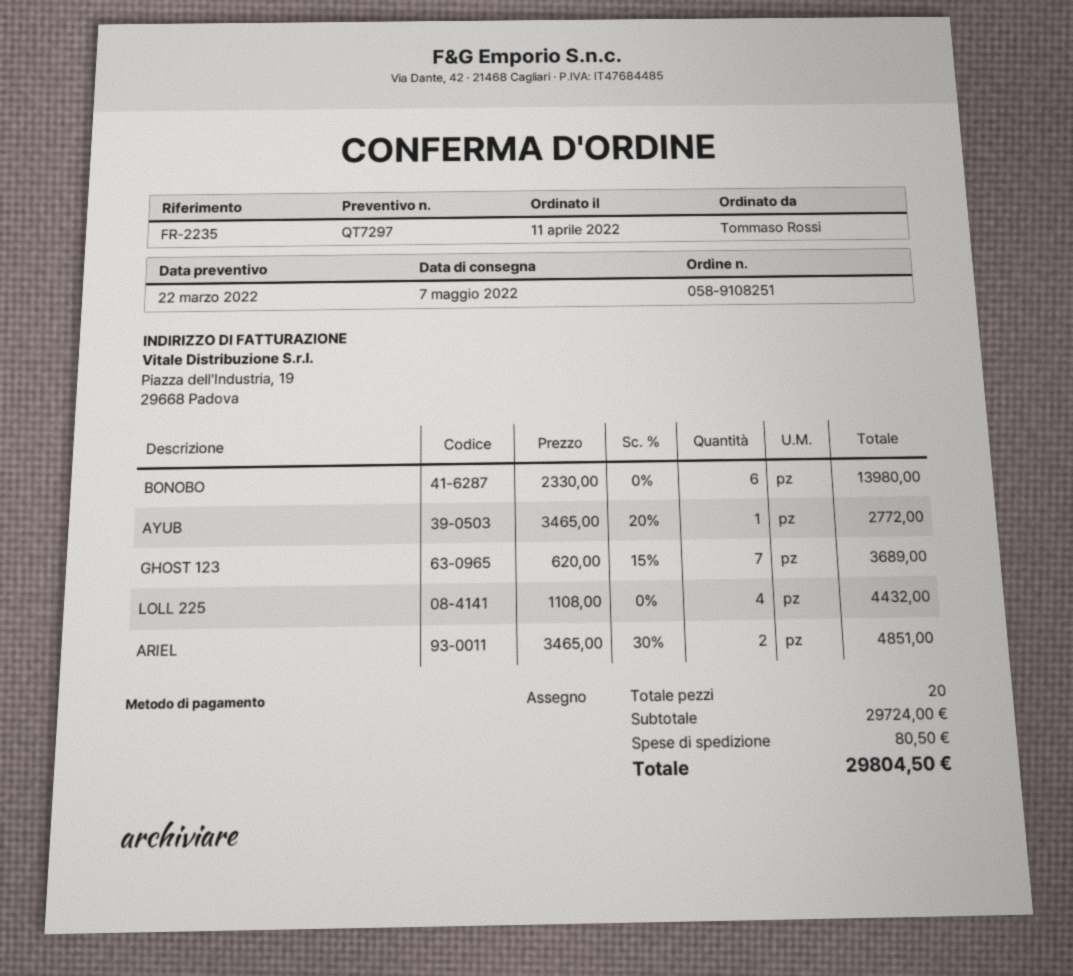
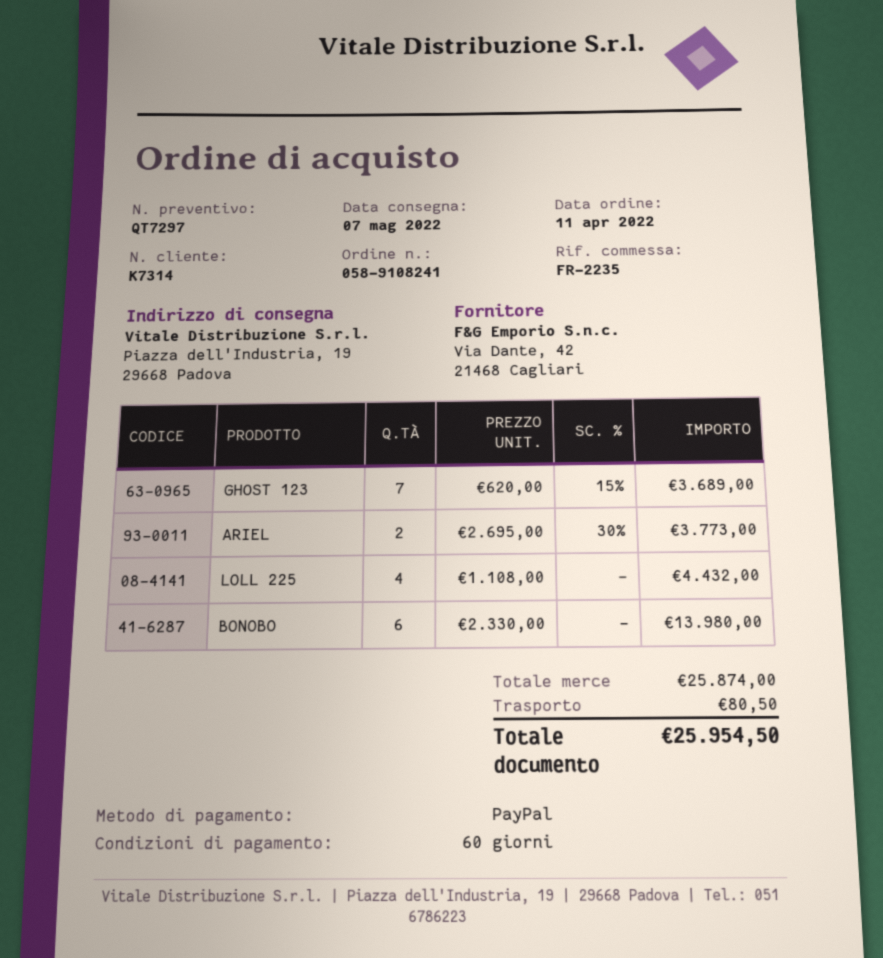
order number: 058-9108251 -> 058-9108241
payment method: cheque -> PayPal
AYUB: 1 x 3465.00 - 20% = 2772.00 -> none
ARIEL: 2 x 3465.00 - 30% = 4851.00 -> 2 x 2695.00 - 30% = 3773.00
subtotal: 29724.00 -> 25874.00
total: 29804.50 -> 25954.50

